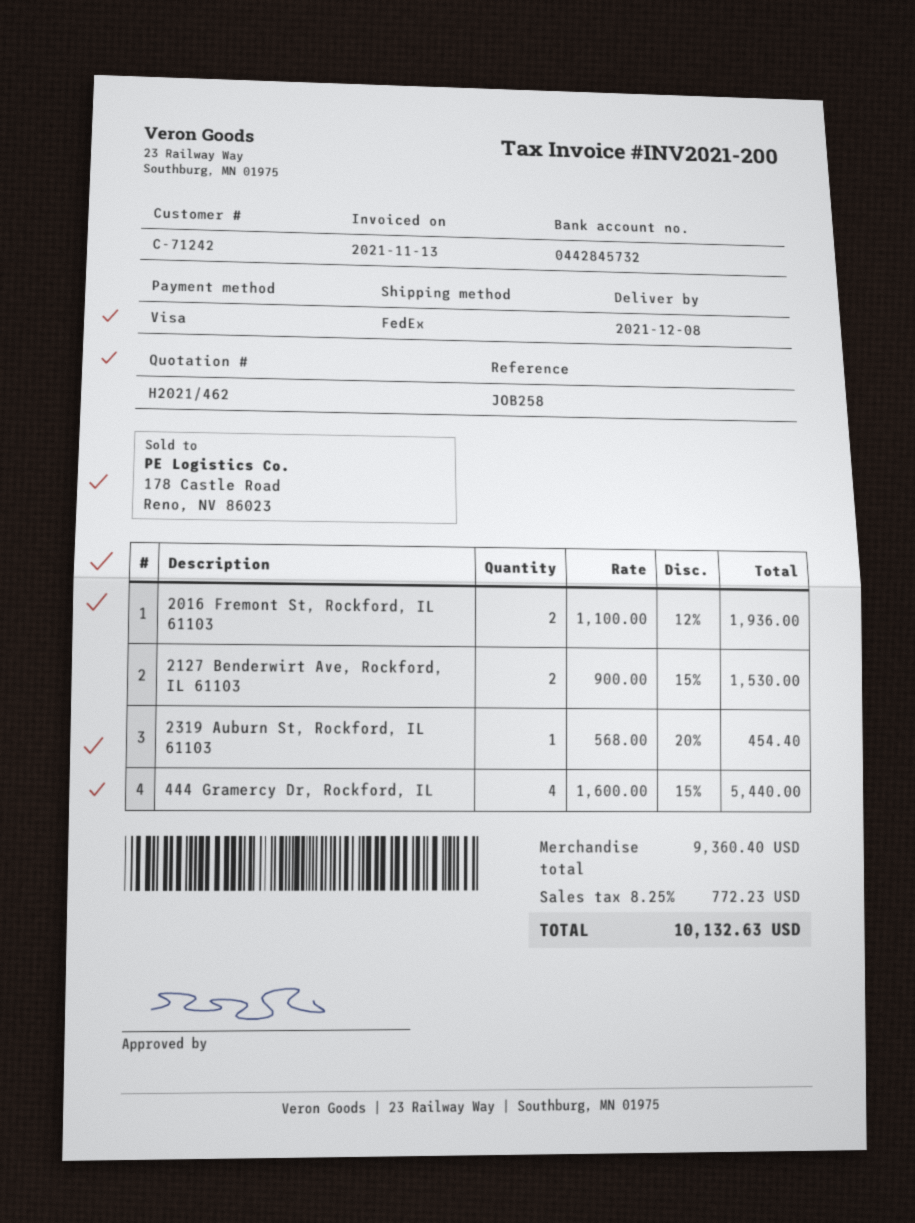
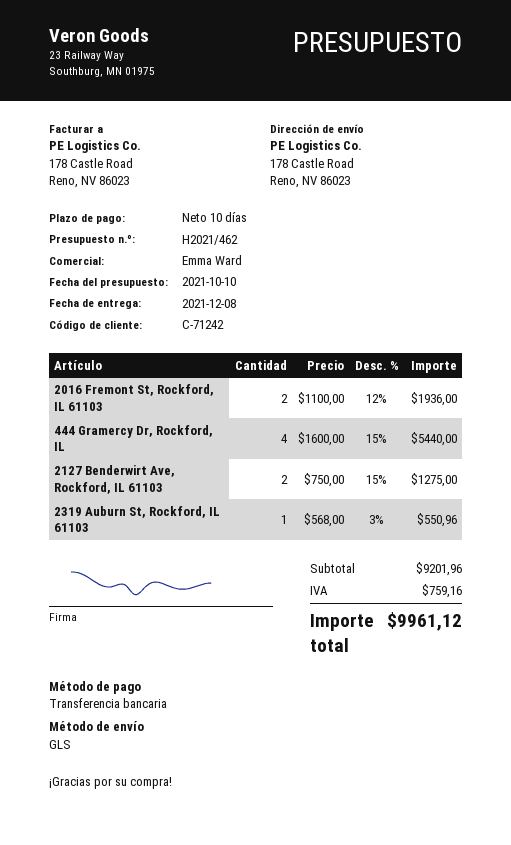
payment method: Visa -> bank transfer
shipping method: FedEx -> GLS
2127 Benderwirt Ave, Rockford, IL 61103: 2 x 900.00 - 15% = 1530.00 -> 2 x 750.00 - 15% = 1275.00
2319 Auburn St, Rockford, IL 61103: 1 x 568.00 - 20% = 454.40 -> 1 x 568.00 - 3% = 550.96
subtotal: 9360.40 -> 9201.96
tax: 772.23 -> 759.16
total: 10132.63 -> 9961.12

